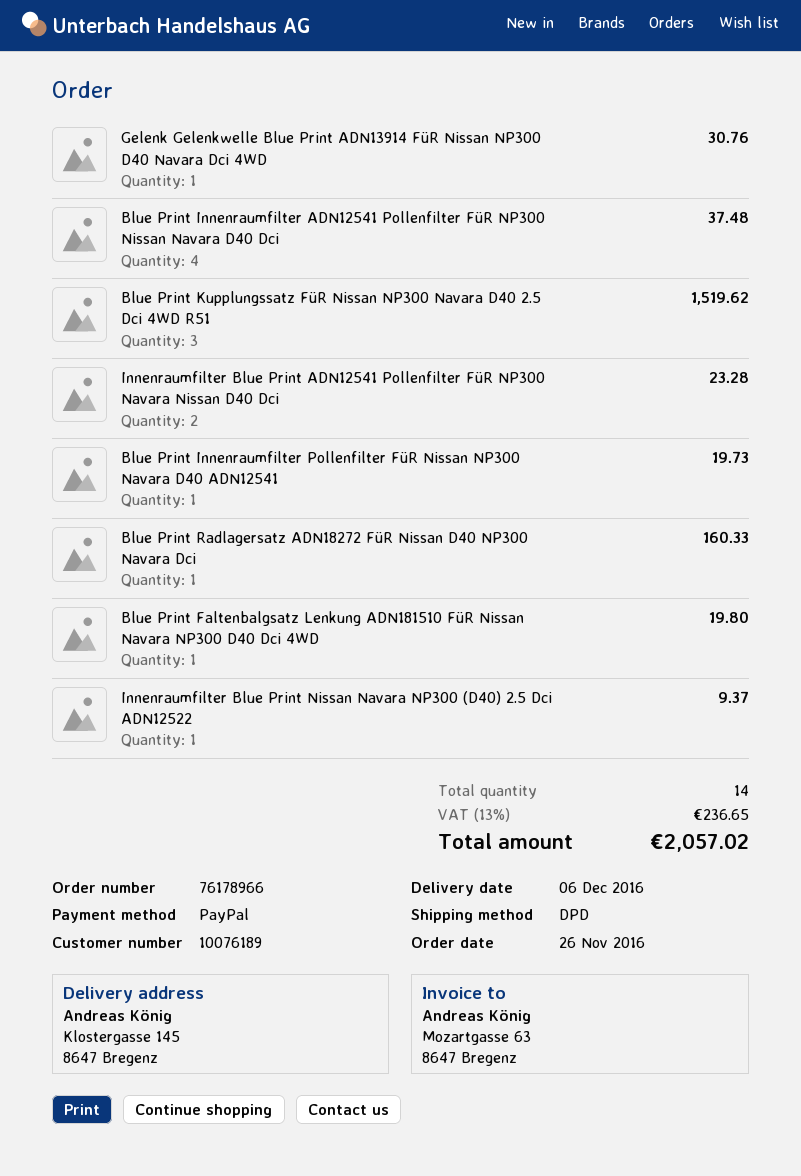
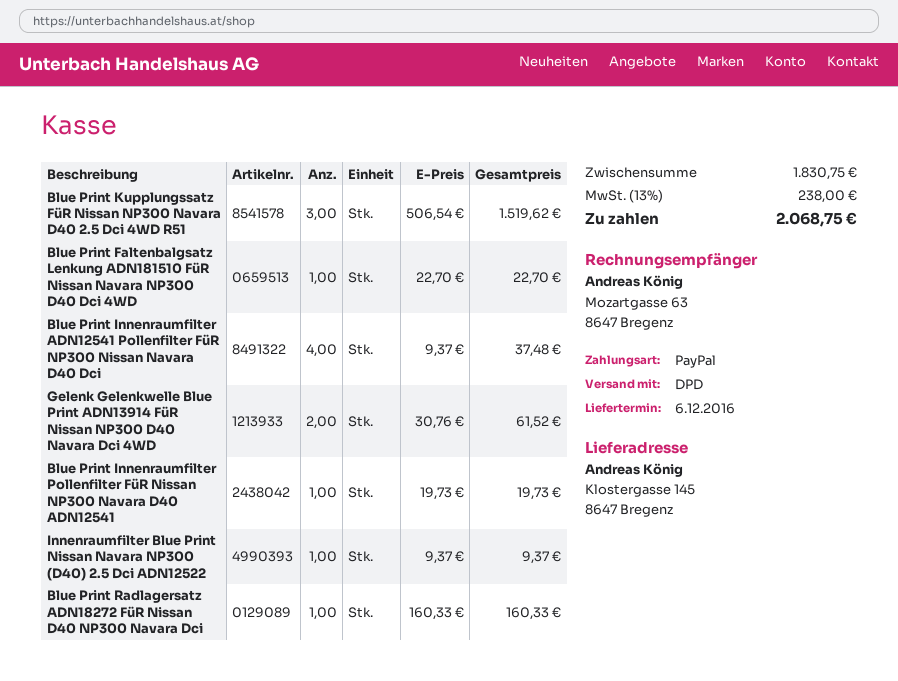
Gelenk Gelenkwelle Blue Print ADN13914 FüR Nissan NP300 D40 Navara Dci 4WD: 1 for 30.76 -> 2 for 61.52
Innenraumfilter Blue Print ADN12541 Pollenfilter FüR NP300 Navara Nissan D40 Dci: 2 for 23.28 -> none
Blue Print Faltenbalgsatz Lenkung ADN181510 FüR Nissan Navara NP300 D40 Dci 4WD: 1 for 19.80 -> 1 for 22.70
tax: 13% = 236.65 -> 13% = 238.00
total: 2057.02 -> 2068.75

